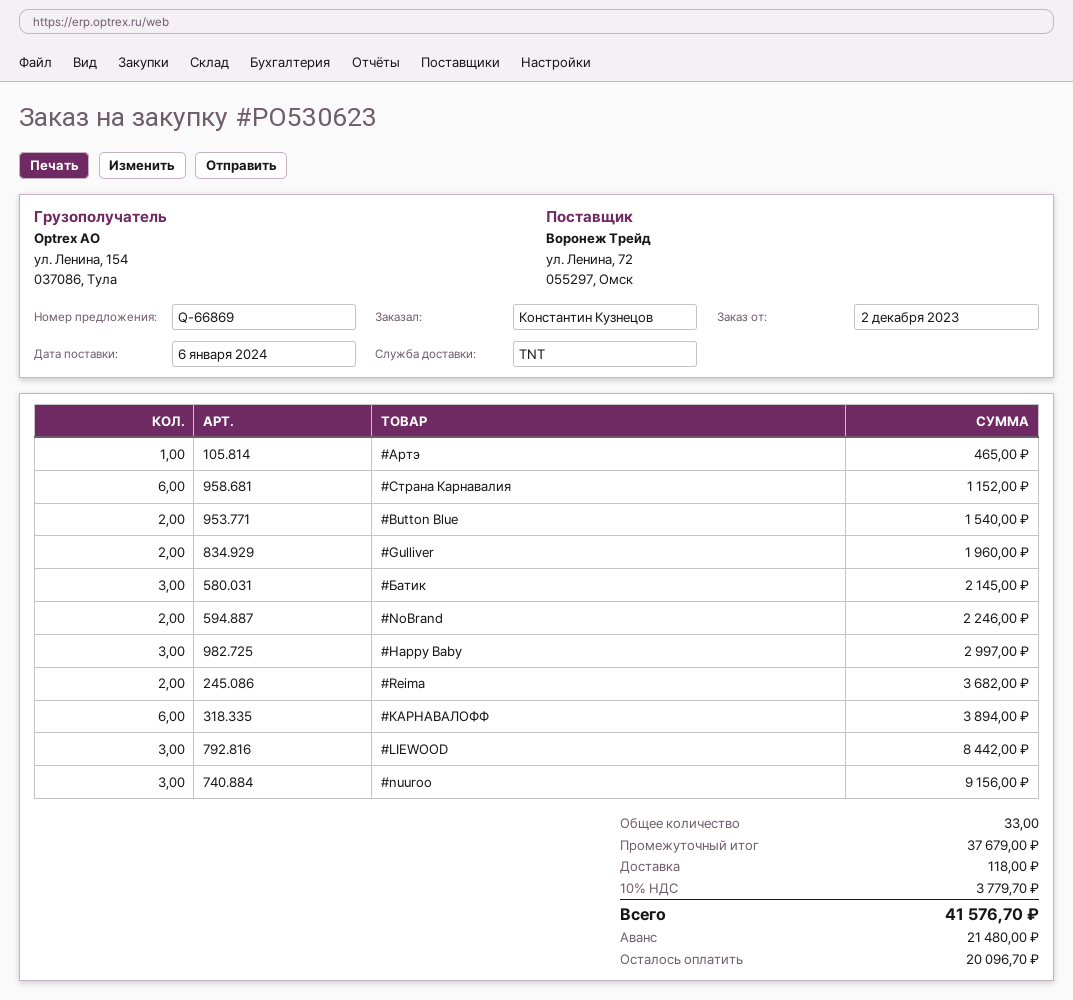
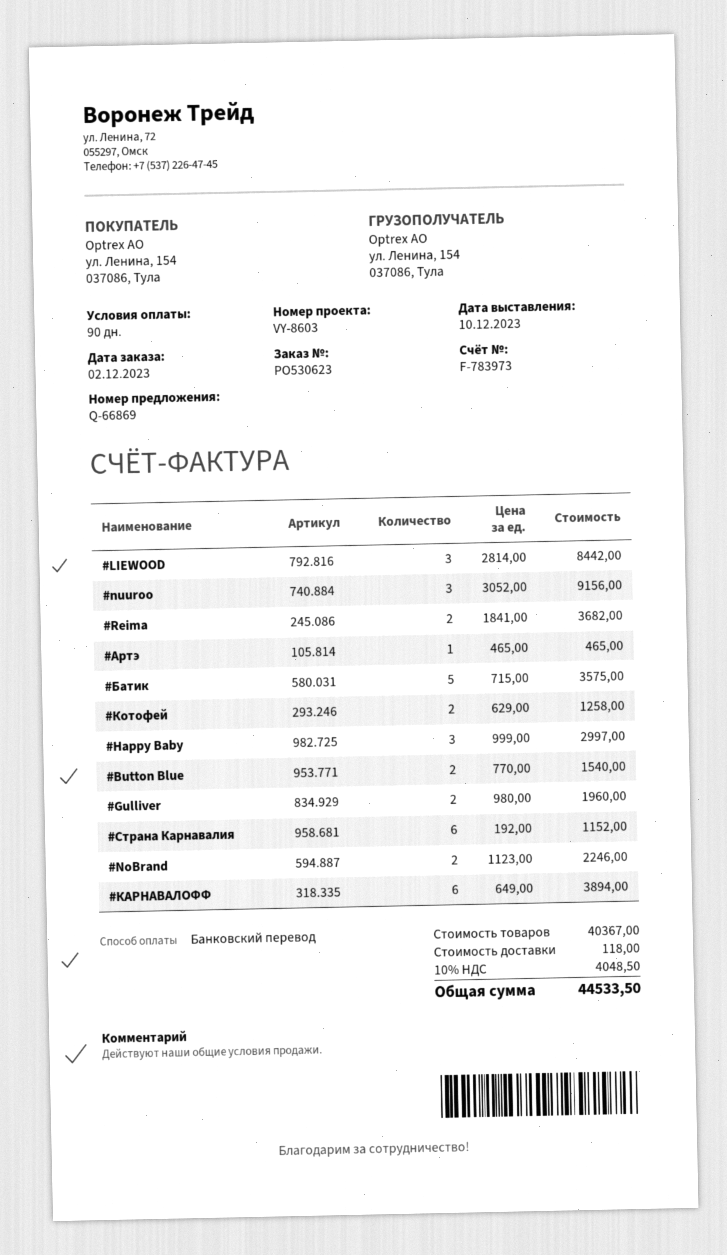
#Батик: 3 for 2145.00 -> 5 for 3575.00
#Котофей: none -> 2 for 1258.00
subtotal: 37679.00 -> 40367.00
tax: 10% = 3779.70 -> 10% = 4048.50
total: 41576.70 -> 44533.50

